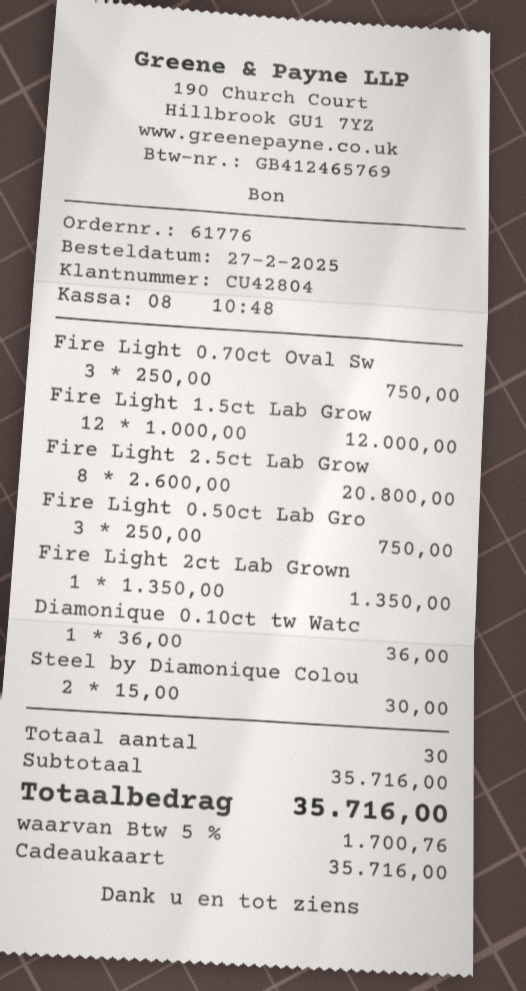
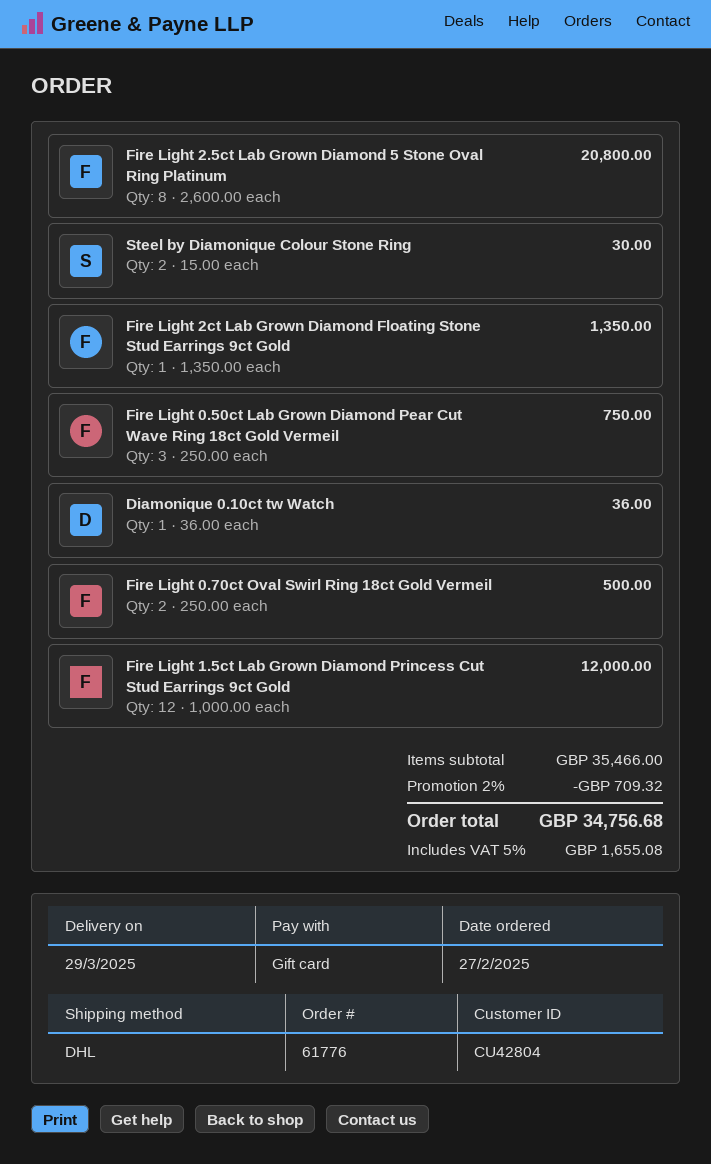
Fire Light 0.70ct Oval Sw: 3 x 250.00 = 750.00 -> 2 x 250.00 = 500.00
subtotal: 35716.00 -> 35466.00
discount: none -> 2% = 709.32
tax: 5% = 1700.76 -> 5% = 1655.08
total: 35716.00 -> 34756.68

